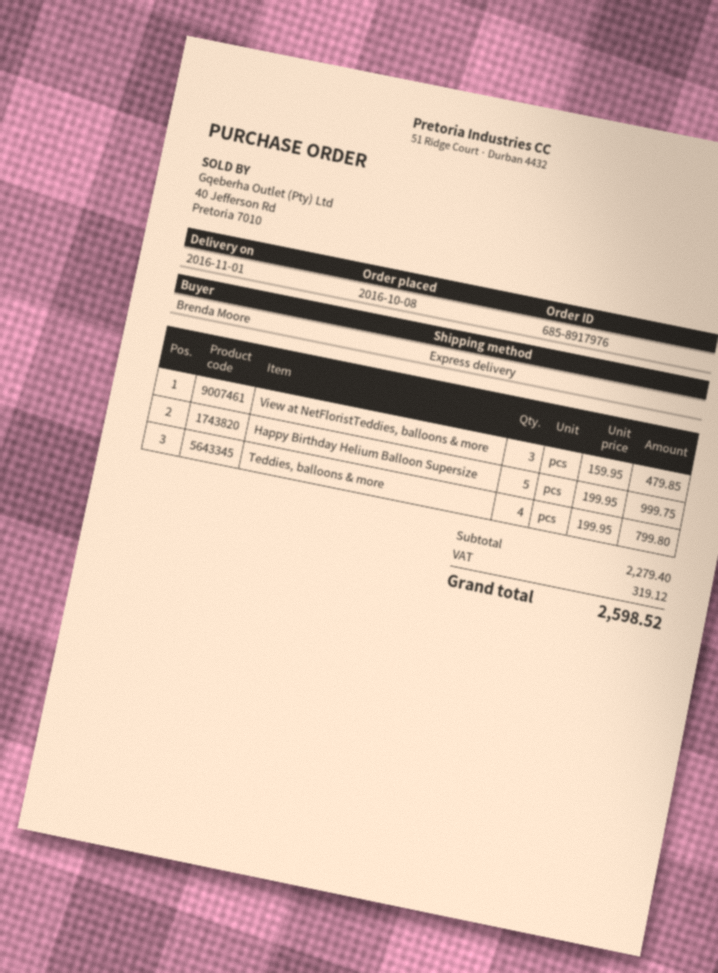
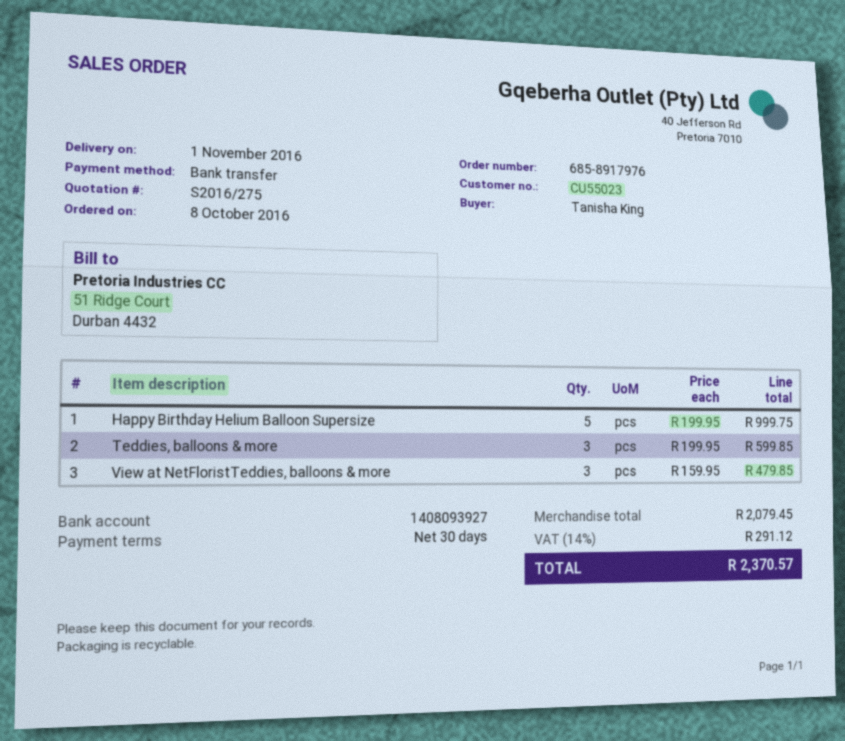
ordered by: Brenda Moore -> Tanisha King
Teddies, balloons & more: 4 x 199.95 = 799.80 -> 3 x 199.95 = 599.85
subtotal: 2279.40 -> 2079.45
tax: 319.12 -> 291.12
total: 2598.52 -> 2370.57

